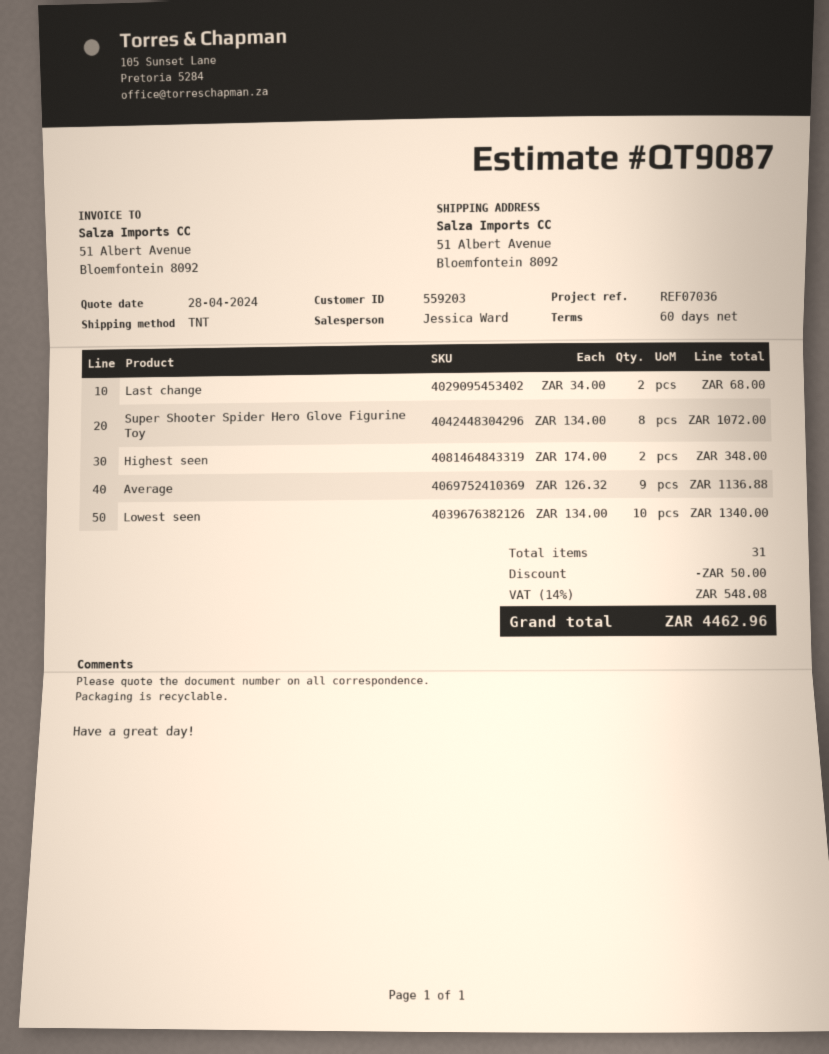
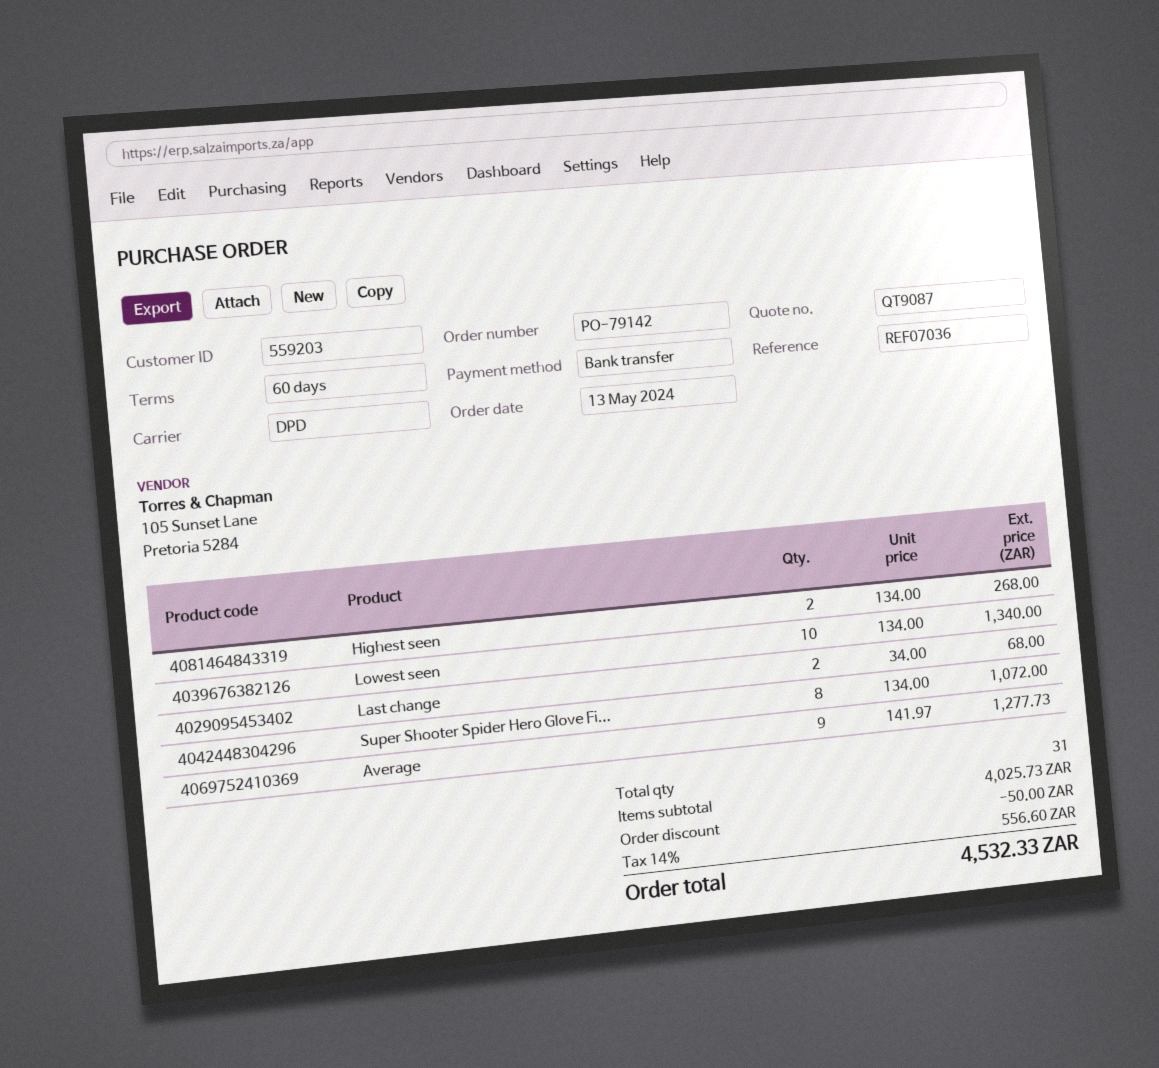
shipping method: TNT -> DPD
Highest seen: 2 x 174.00 = 348.00 -> 2 x 134.00 = 268.00
Average: 9 x 126.32 = 1136.88 -> 9 x 141.97 = 1277.73
tax: 14% = 548.08 -> 14% = 556.60
total: 4462.96 -> 4532.33

